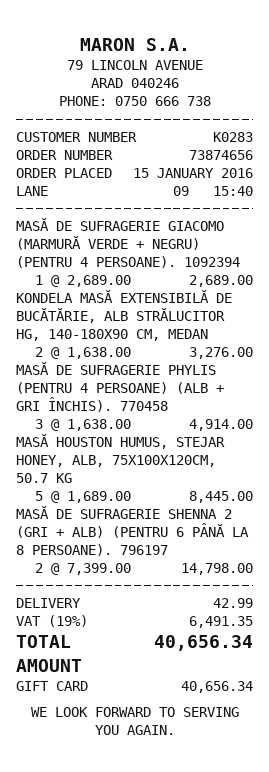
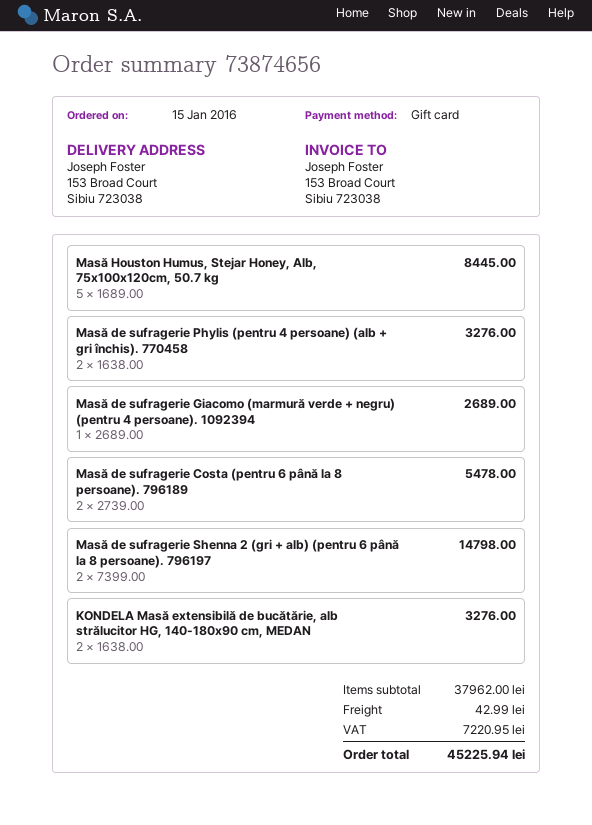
MASĂ DE SUFRAGERIE PHYLIS (PENTRU 4 PERSOANE) (ALB + GRI ÎNCHIS). 770458: 3 x 1638.00 = 4914.00 -> 2 x 1638.00 = 3276.00
Masă de sufragerie Costa (pentru 6 până la 8 persoane). 796189: none -> 2 x 2739.00 = 5478.00
tax: 6491.35 -> 7220.95
total: 40656.34 -> 45225.94

